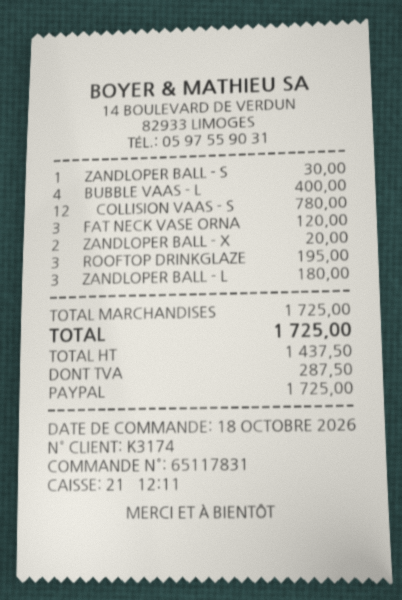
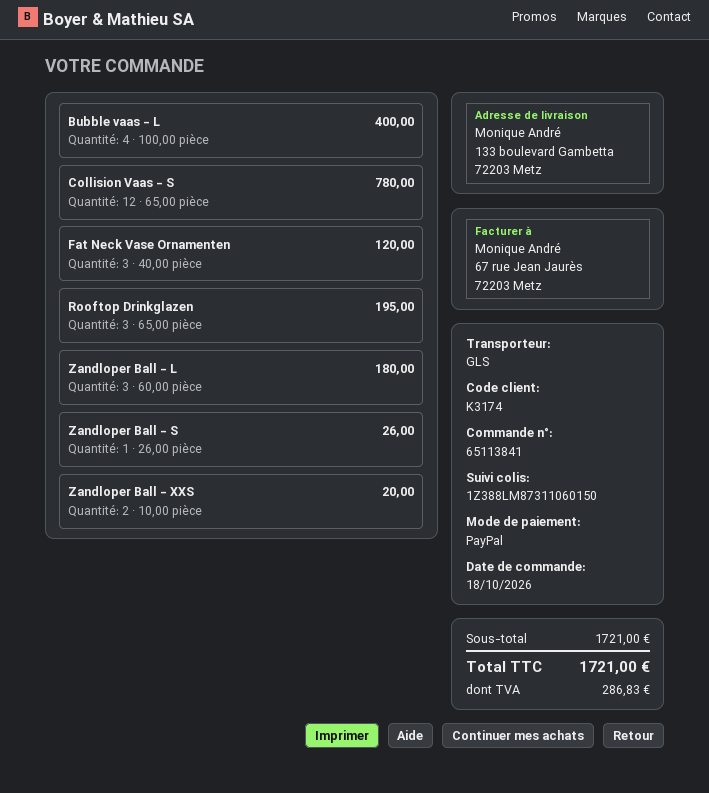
order number: 65117831 -> 65113841
ZANDLOPER BALL - S: 1 for 30.00 -> 1 for 26.00
subtotal: 1725.00 -> 1721.00
tax: 287.50 -> 286.83
total: 1725.00 -> 1721.00

